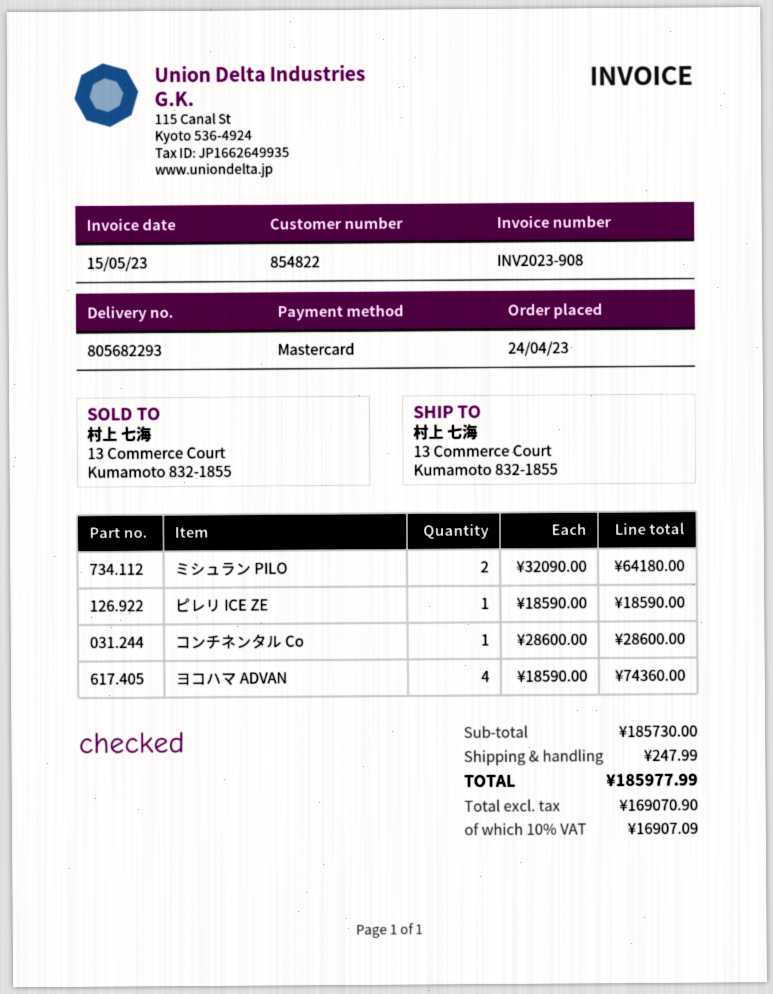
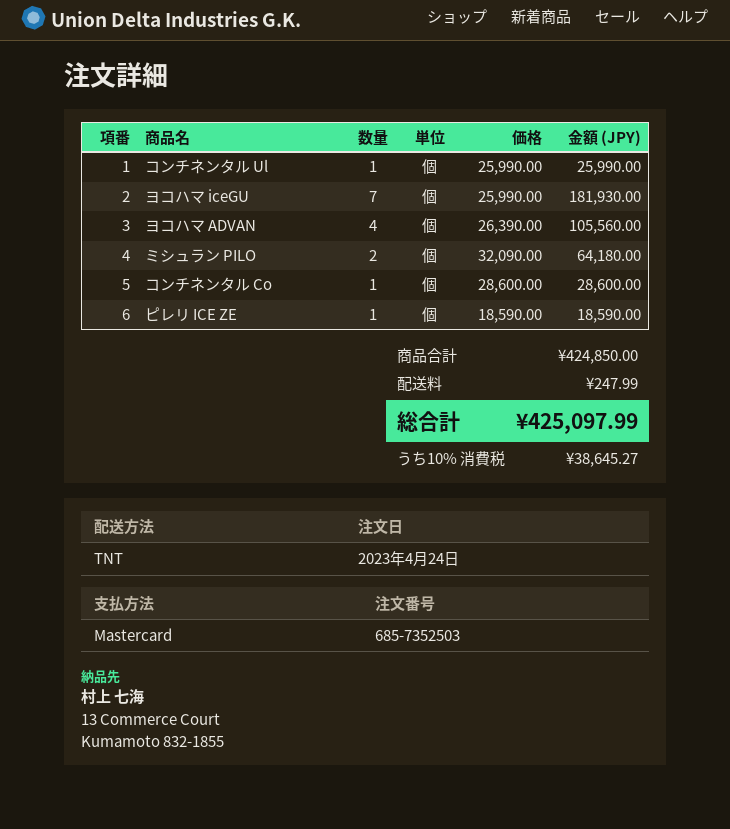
ヨコハマ ADVAN: 4 x 18590.00 = 74360.00 -> 4 x 26390.00 = 105560.00
コンチネンタル Ul: none -> 1 x 25990.00 = 25990.00
ヨコハマ iceGU: none -> 7 x 25990.00 = 181930.00
subtotal: 185730.00 -> 424850.00
tax: 10% = 16907.09 -> 10% = 38645.27
total: 185977.99 -> 425097.99

